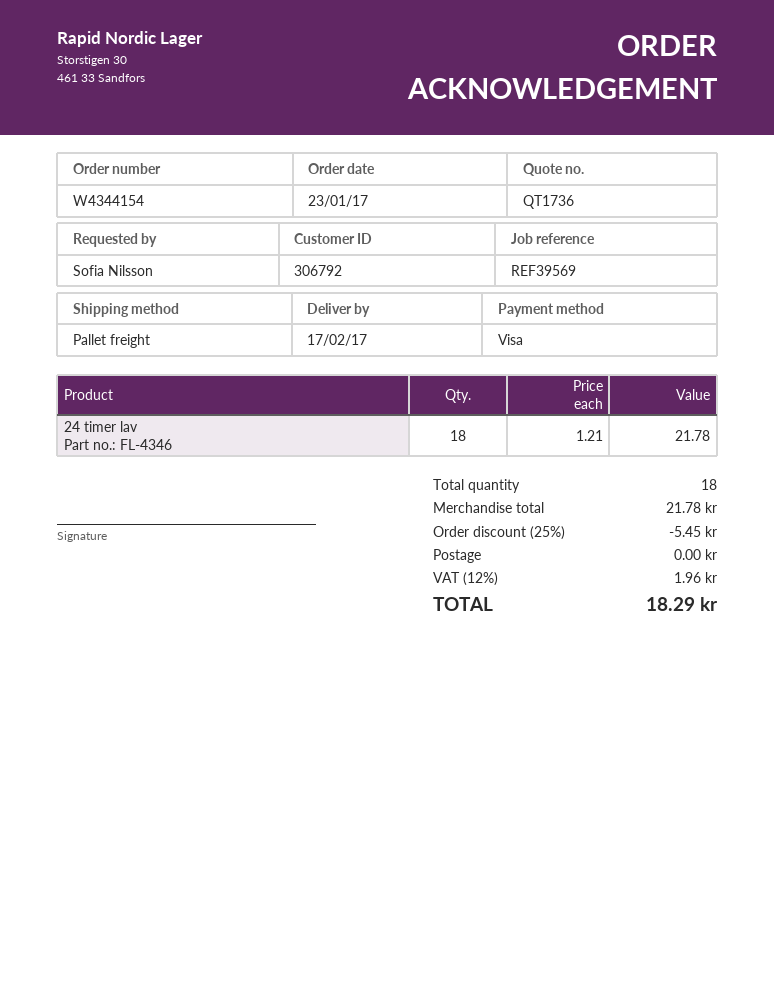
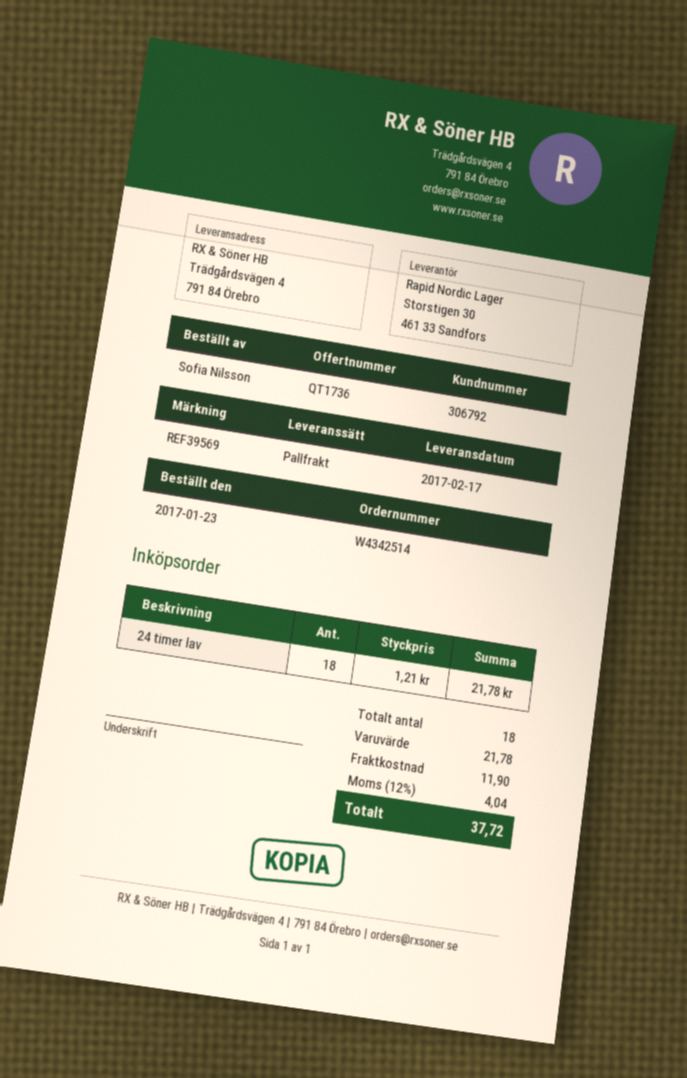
order number: W4344154 -> W4342514
discount: 25% = 5.45 -> none
shipping: 0.00 -> 11.90
tax: 12% = 1.96 -> 12% = 4.04
total: 18.29 -> 37.72

